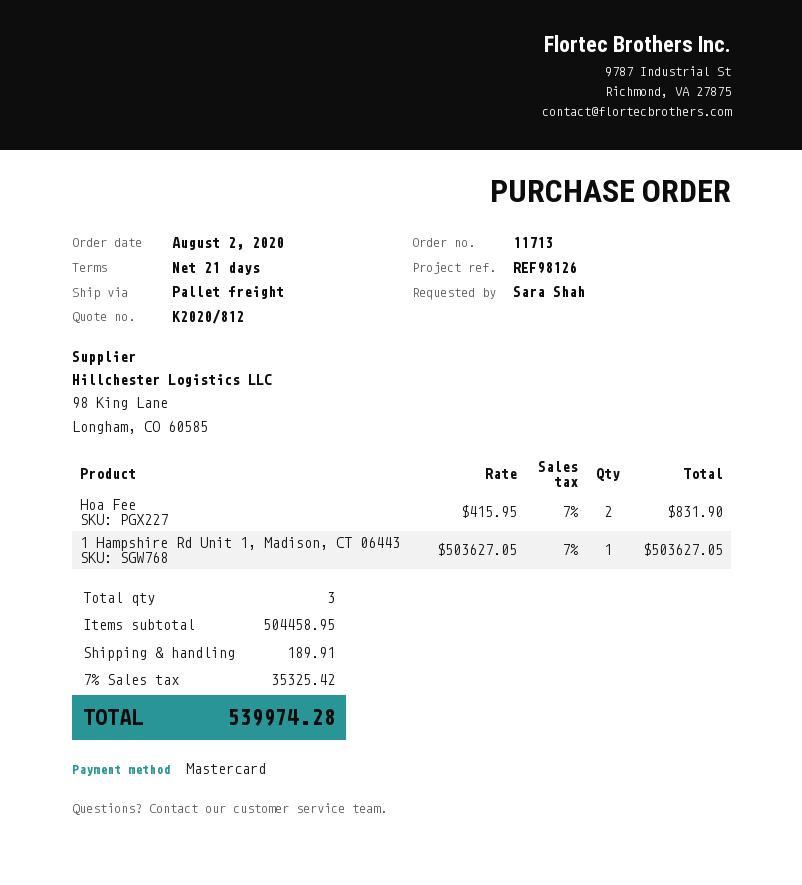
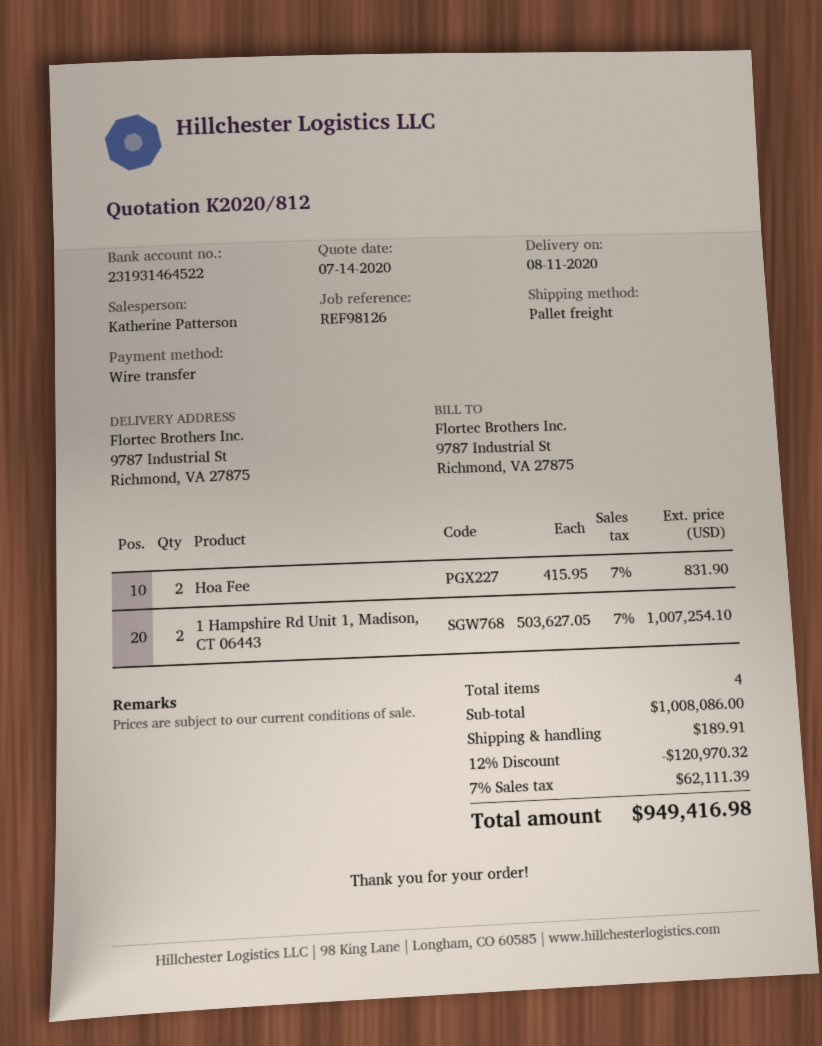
payment method: Mastercard -> bank transfer
1 Hampshire Rd Unit 1, Madison, CT 06443: 1 x 503627.05 = 503627.05 -> 2 x 503627.05 = 1007254.10
total quantity: 3 -> 4
subtotal: 504458.95 -> 1008086.00
discount: none -> 12% = 120970.32
tax: 7% = 35325.42 -> 7% = 62111.39
total: 539974.28 -> 949416.98

